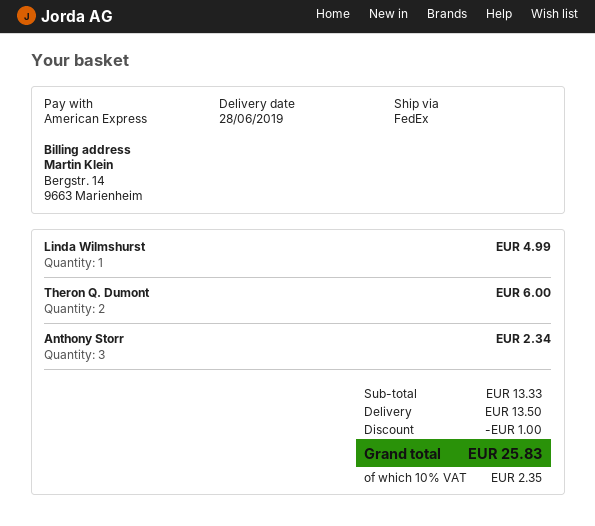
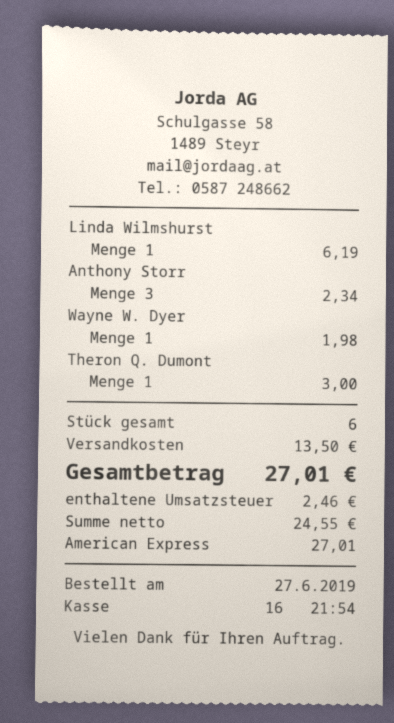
Linda Wilmshurst: 1 for 4.99 -> 1 for 6.19
Theron Q. Dumont: 2 for 6.00 -> 1 for 3.00
Wayne W. Dyer: none -> 1 for 1.98
discount: 1.00 -> none
tax: 2.35 -> 2.46
total: 25.83 -> 27.01

